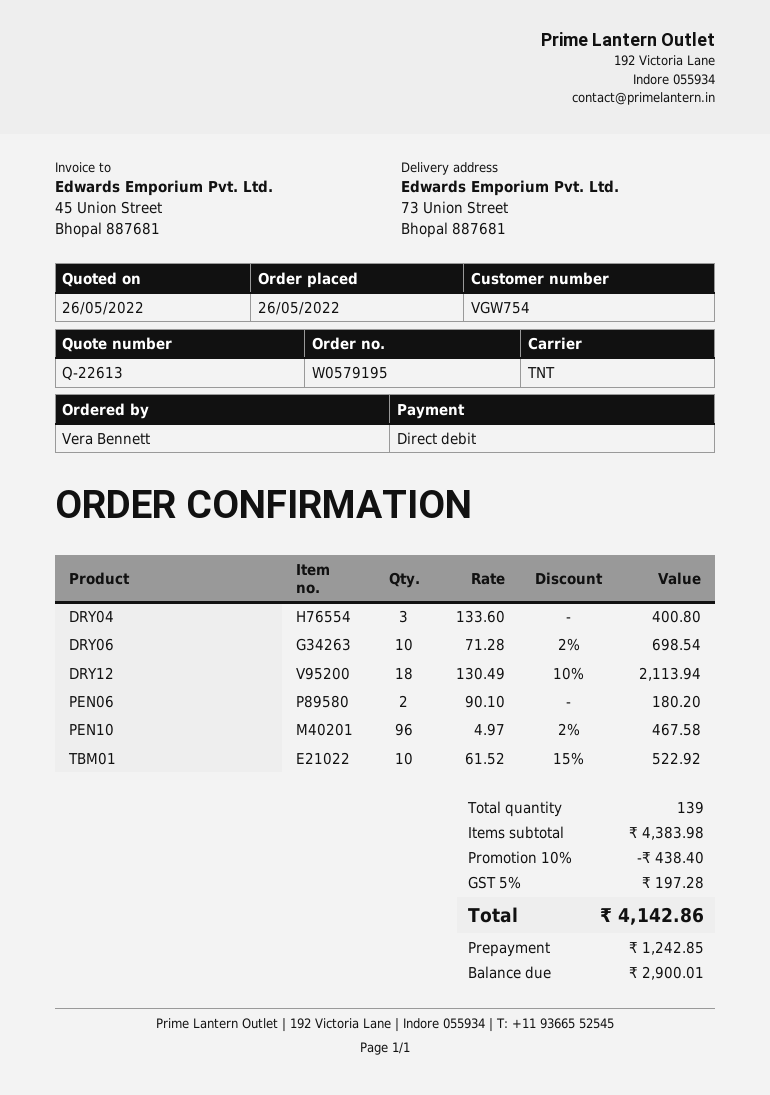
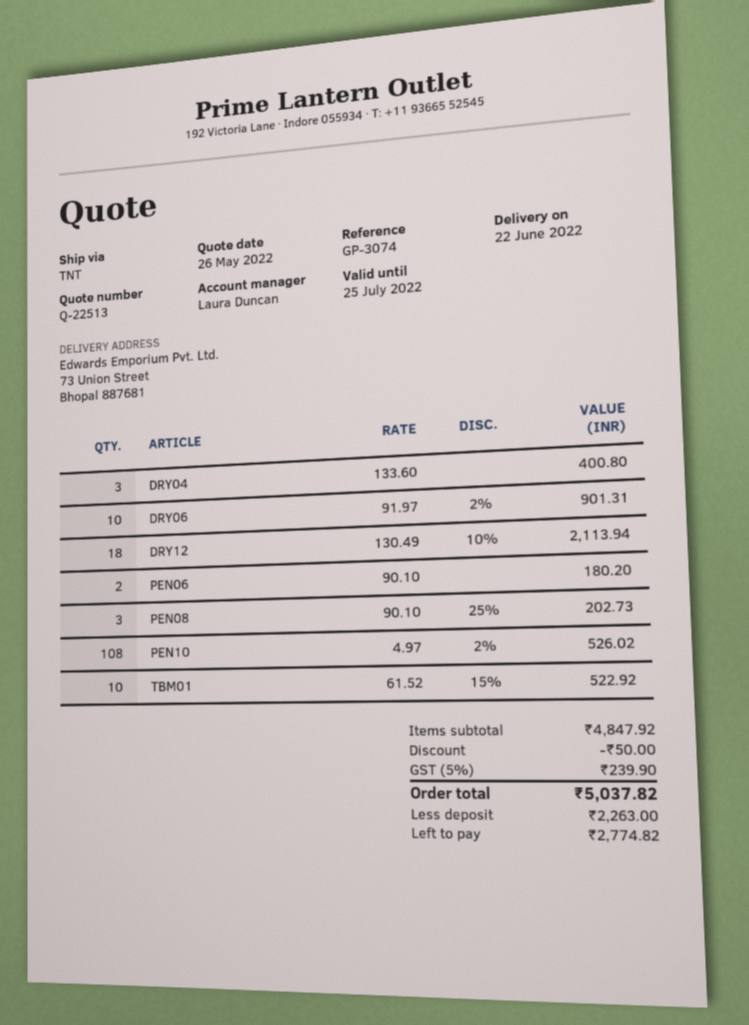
quote number: Q-22613 -> Q-22513
DRY06: 10 x 71.28 - 2% = 698.54 -> 10 x 91.97 - 2% = 901.31
PEN10: 96 x 4.97 - 2% = 467.58 -> 108 x 4.97 - 2% = 526.02
PEN08: none -> 3 x 90.10 - 25% = 202.73
subtotal: 4383.98 -> 4847.92
discount: 438.40 -> 50.00
tax: 5% = 197.28 -> 5% = 239.90
total: 4142.86 -> 5037.82
deposit: 1242.85 -> 2263.00
balance: 2900.01 -> 2774.82

